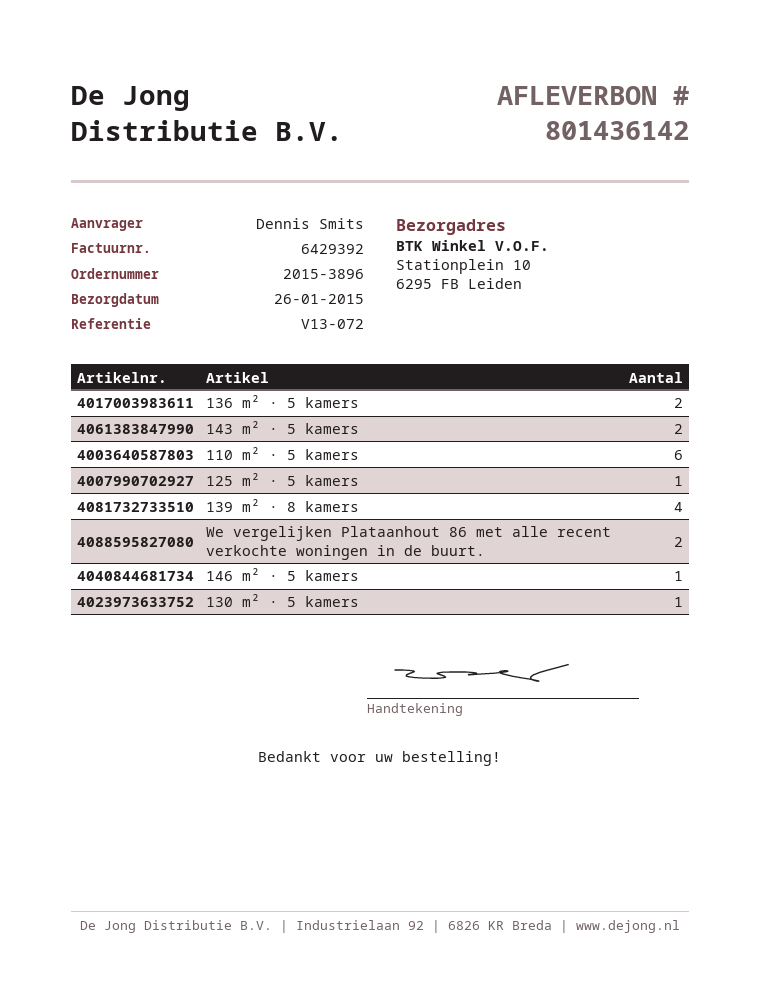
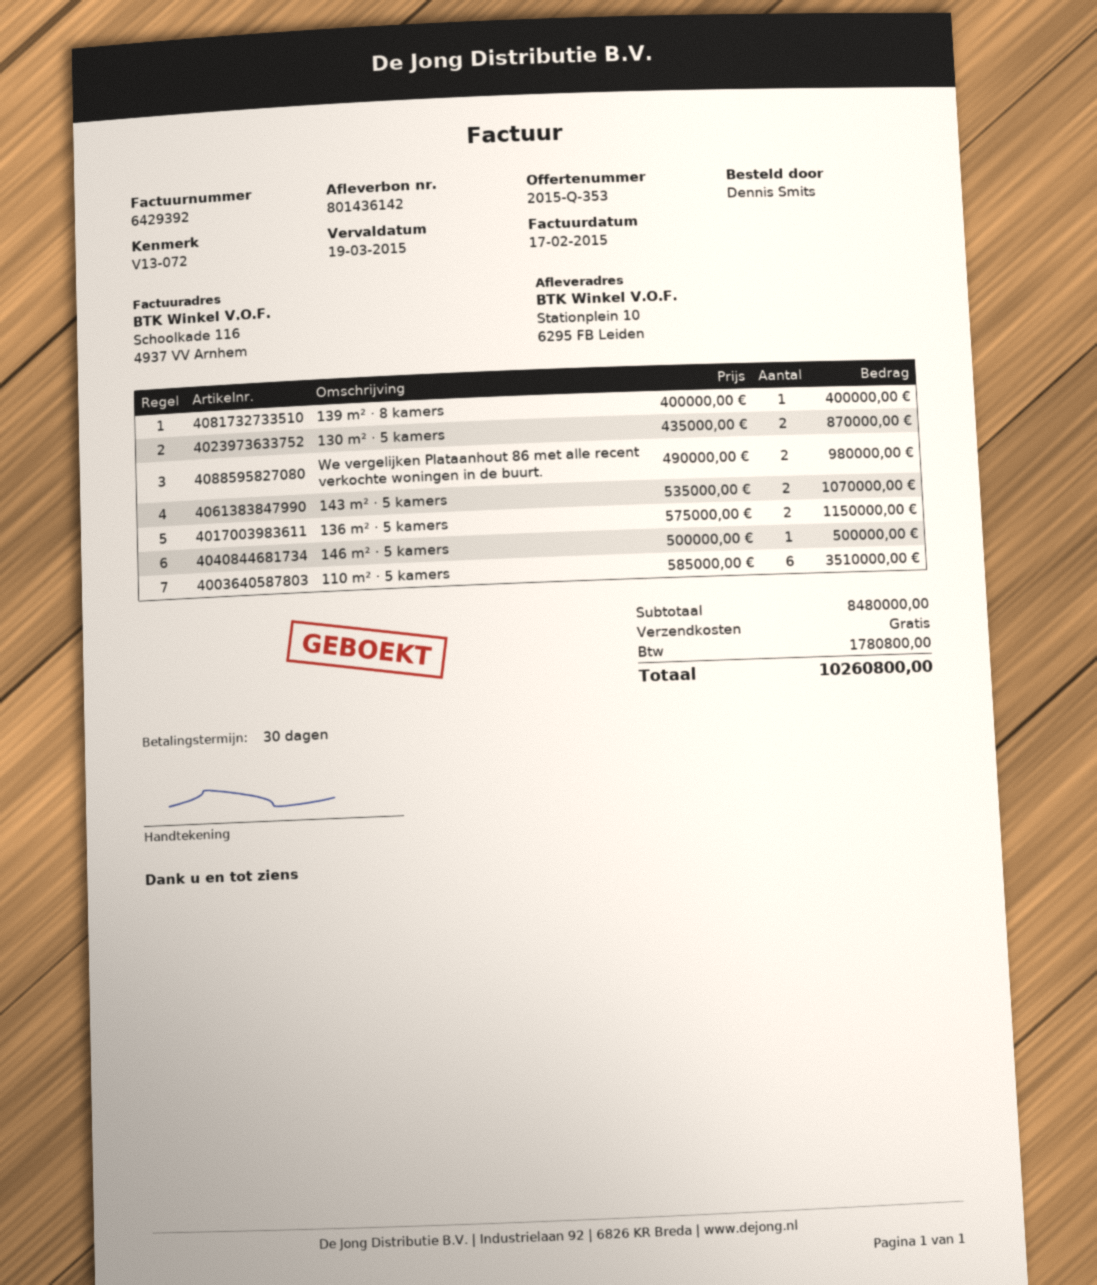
125 m² · 5 kamers: 1 -> none
139 m² · 8 kamers: 4 -> 1
130 m² · 5 kamers: 1 -> 2

